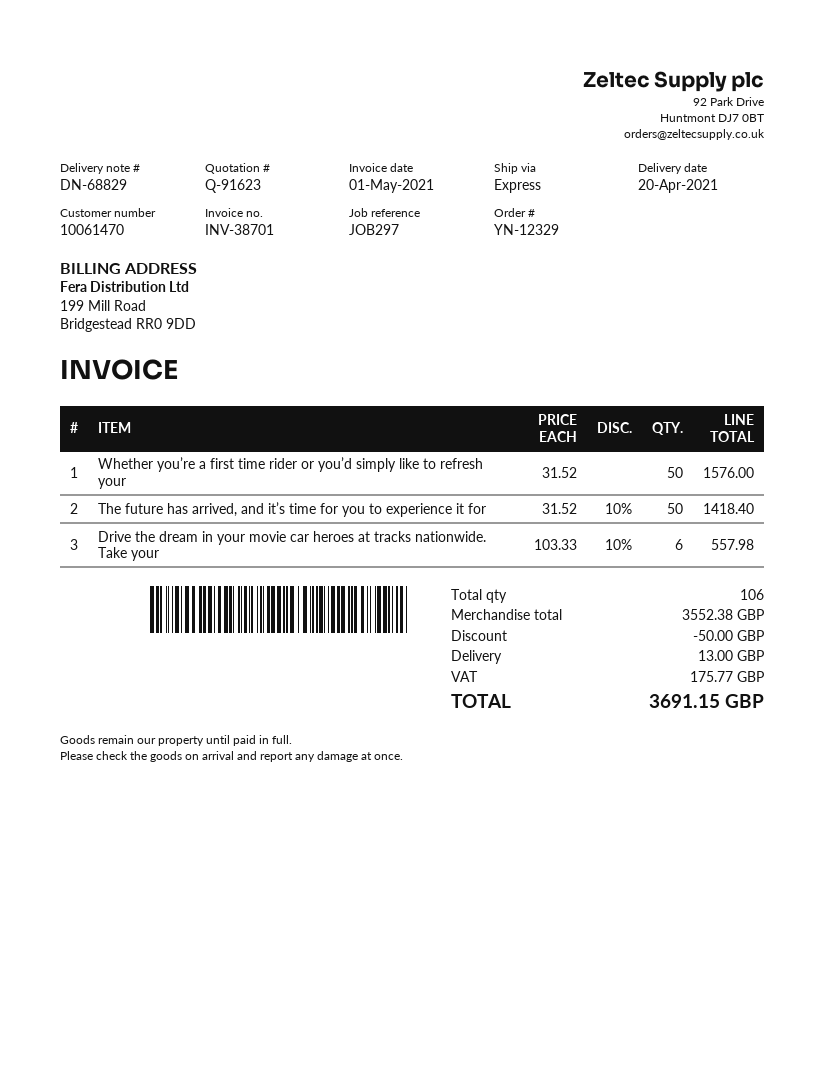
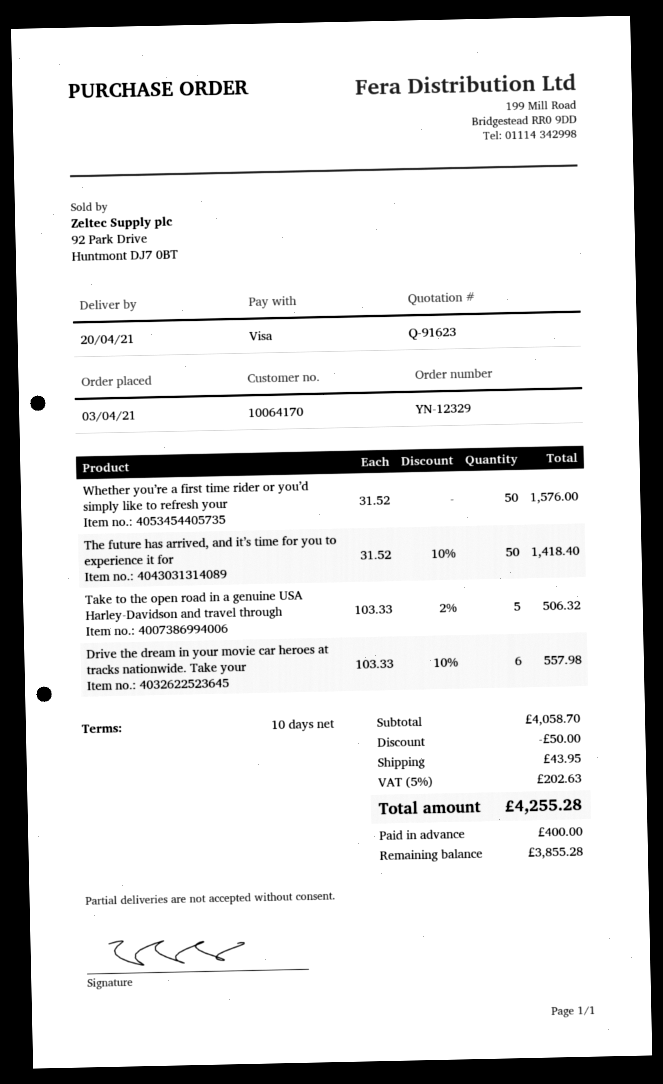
customer number: 10061470 -> 10064170
Take to the open road in a genuine USA Harley-Davidson and travel through: none -> 5 x 103.33 - 2% = 506.32
subtotal: 3552.38 -> 4058.70
shipping: 13.00 -> 43.95
tax: 175.77 -> 202.63
total: 3691.15 -> 4255.28

